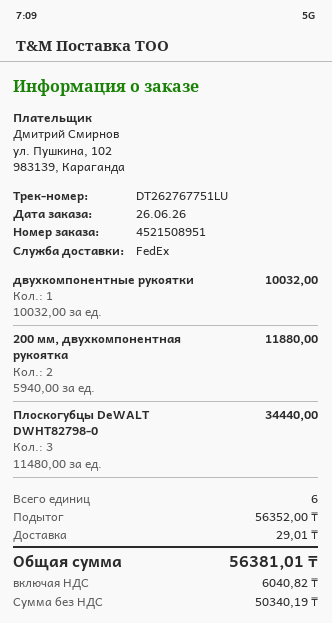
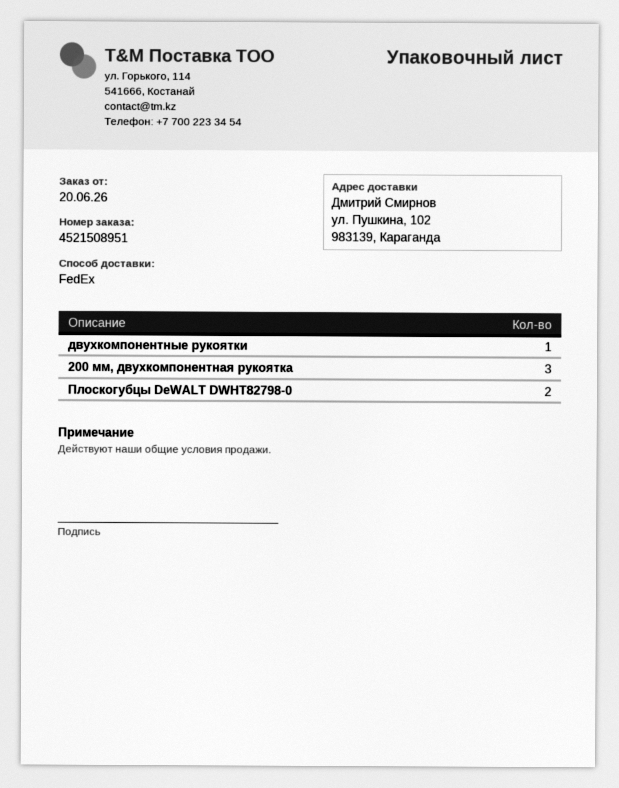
order date: 2026-06-26 -> 2026-06-20
200 мм, двухкомпонентная рукоятка: 2 -> 3
Плоскогубцы DeWALT DWHT82798-0: 3 -> 2

